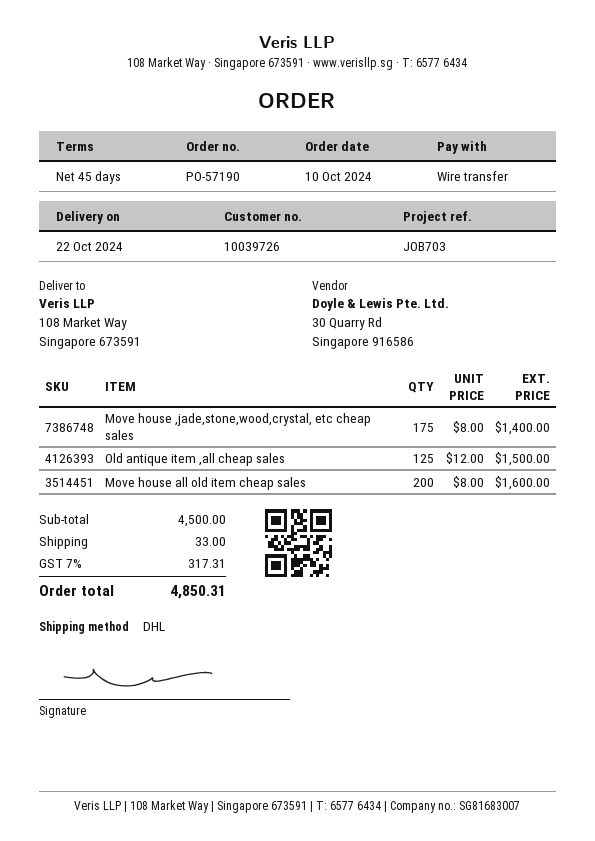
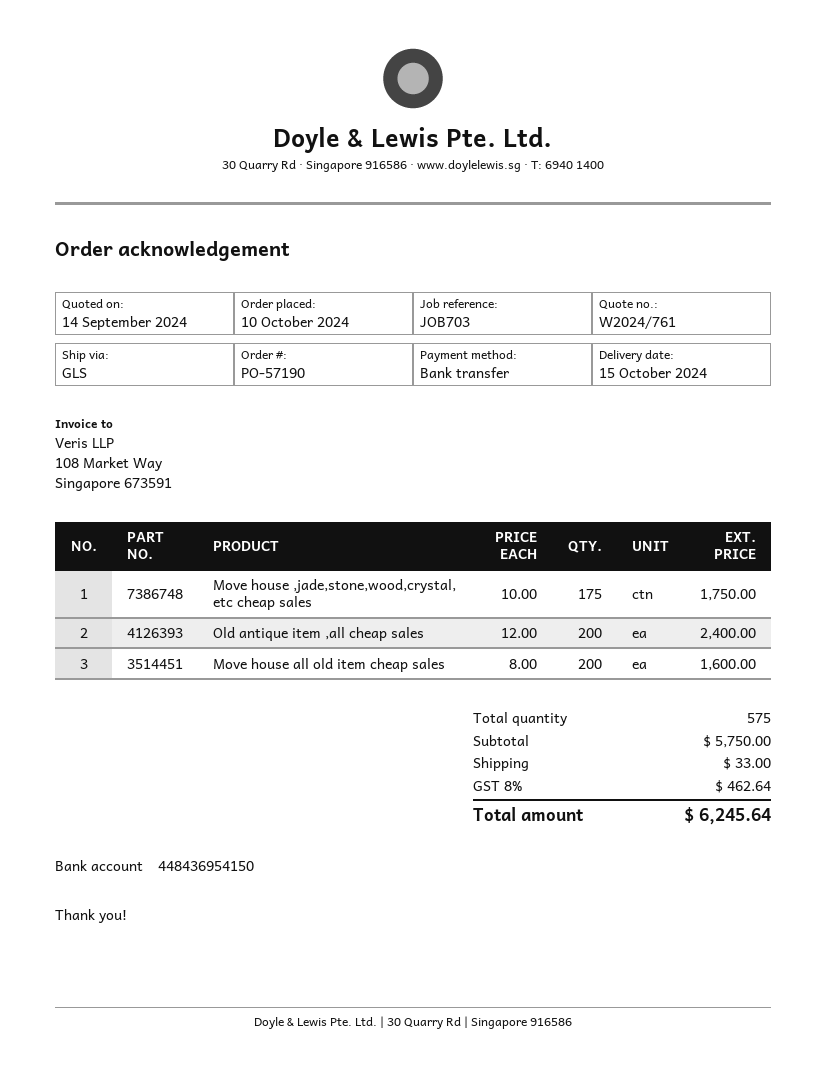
delivery date: 2024-10-22 -> 2024-10-15
shipping method: DHL -> GLS
Move house ,jade,stone,wood,crystal, etc cheap sales: 175 x 8.00 = 1400.00 -> 175 x 10.00 = 1750.00
Old antique item ,all cheap sales: 125 x 12.00 = 1500.00 -> 200 x 12.00 = 2400.00
subtotal: 4500.00 -> 5750.00
tax: 7% = 317.31 -> 8% = 462.64
total: 4850.31 -> 6245.64

